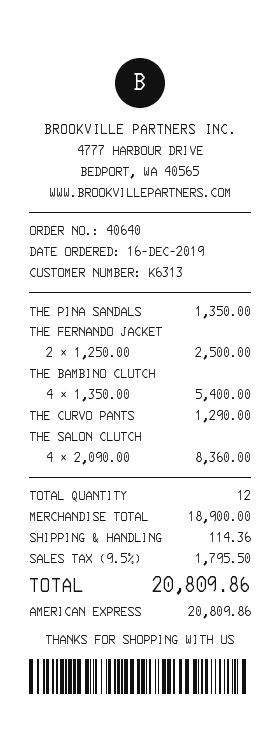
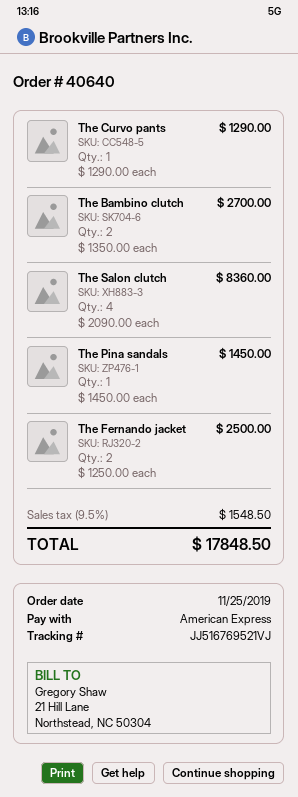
order date: 2019-12-16 -> 2019-11-25
THE PINA SANDALS: 1 x 1350.00 = 1350.00 -> 1 x 1450.00 = 1450.00
THE BAMBINO CLUTCH: 4 x 1350.00 = 5400.00 -> 2 x 1350.00 = 2700.00
shipping: 114.36 -> none
tax: 9.5% = 1795.50 -> 9.5% = 1548.50
total: 20809.86 -> 17848.50

